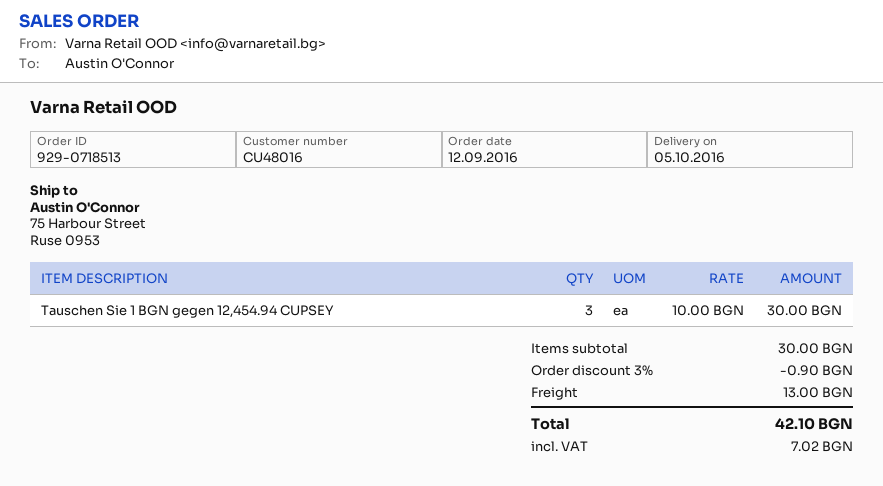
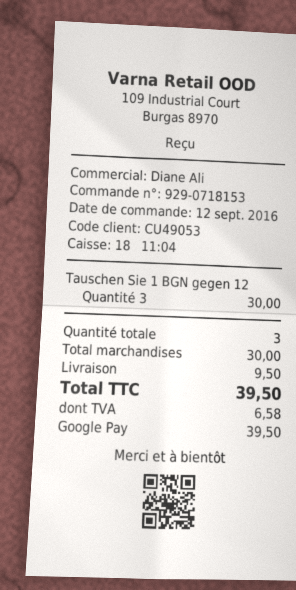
order number: 929-0718513 -> 929-0718153
customer number: CU48016 -> CU49053
discount: 3% = 0.90 -> none
shipping: 13.00 -> 9.50
tax: 7.02 -> 6.58
total: 42.10 -> 39.50

